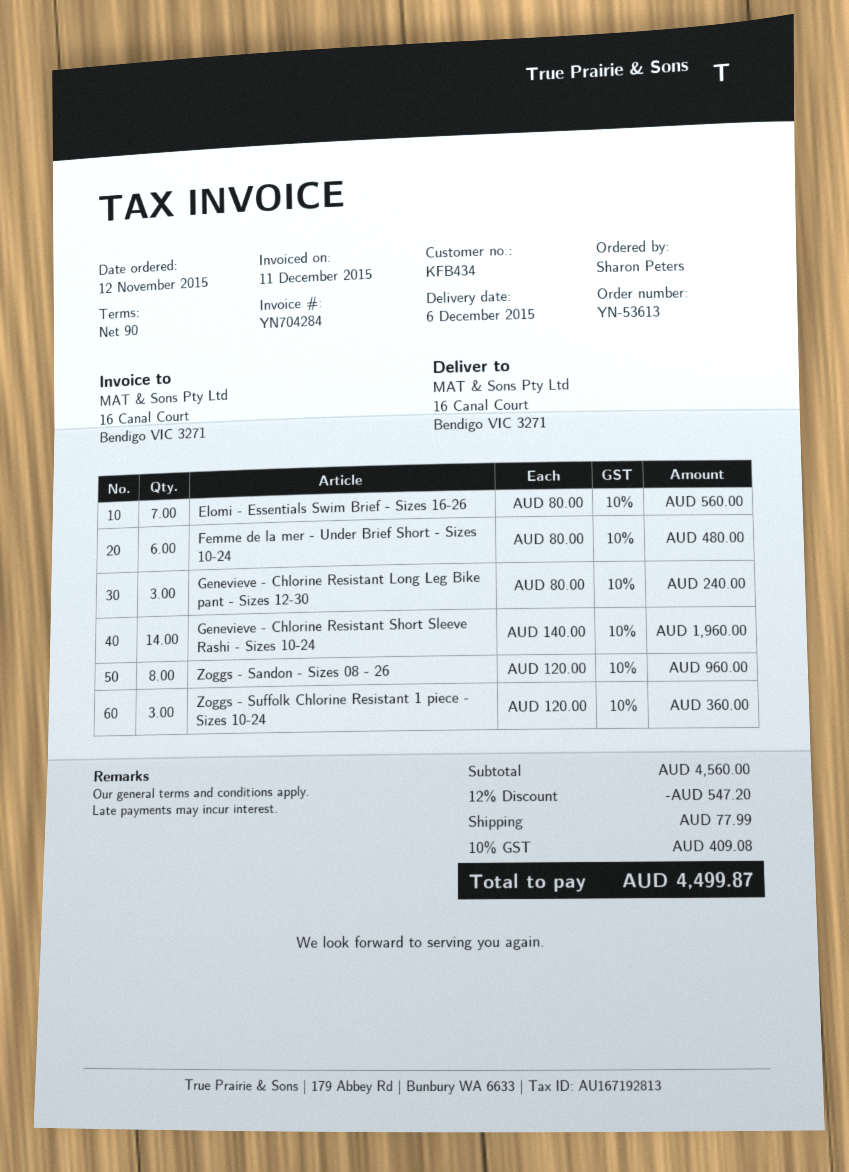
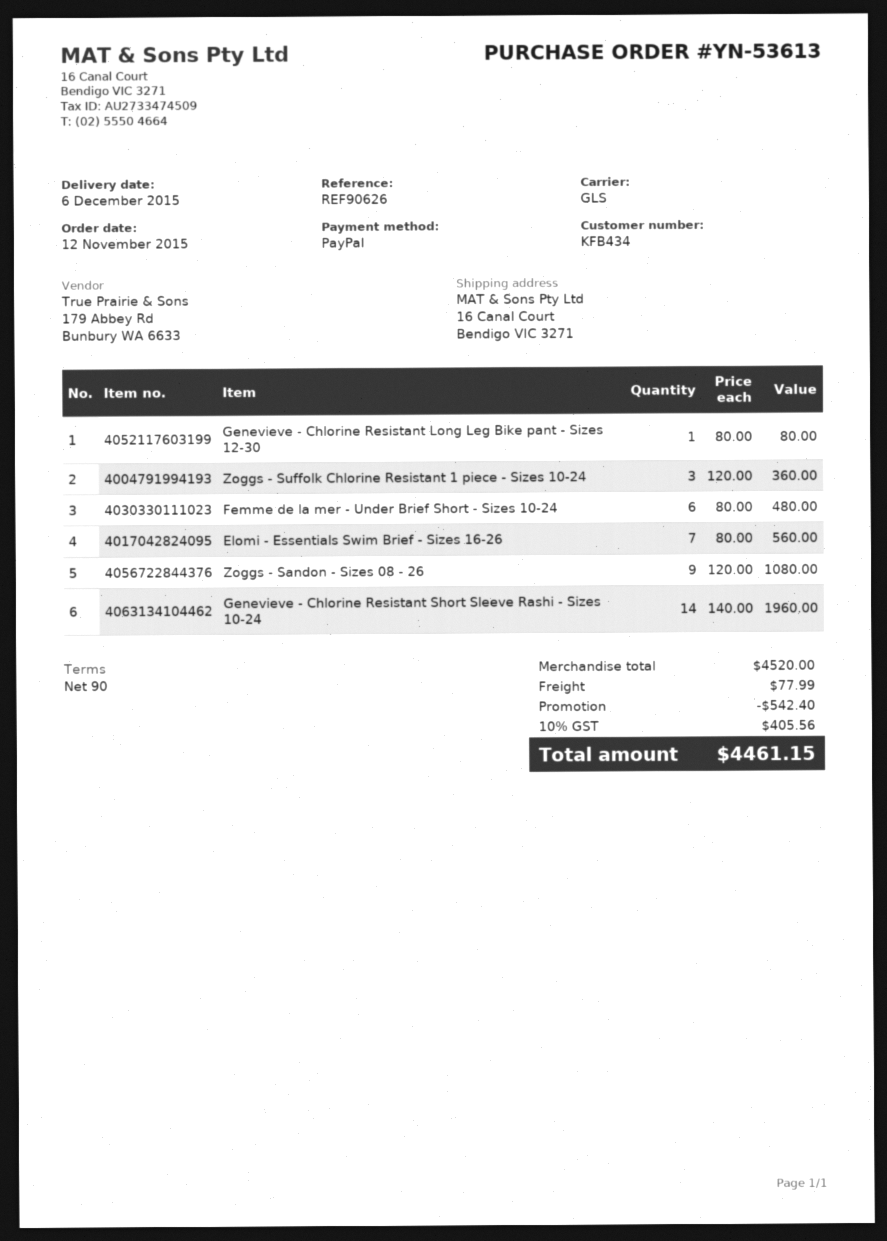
Genevieve - Chlorine Resistant Long Leg Bike pant - Sizes 12-30: 3 x 80.00 = 240.00 -> 1 x 80.00 = 80.00
Zoggs - Sandon - Sizes 08 - 26: 8 x 120.00 = 960.00 -> 9 x 120.00 = 1080.00
subtotal: 4560.00 -> 4520.00
discount: 547.20 -> 542.40
tax: 10% = 409.08 -> 10% = 405.56
total: 4499.87 -> 4461.15

